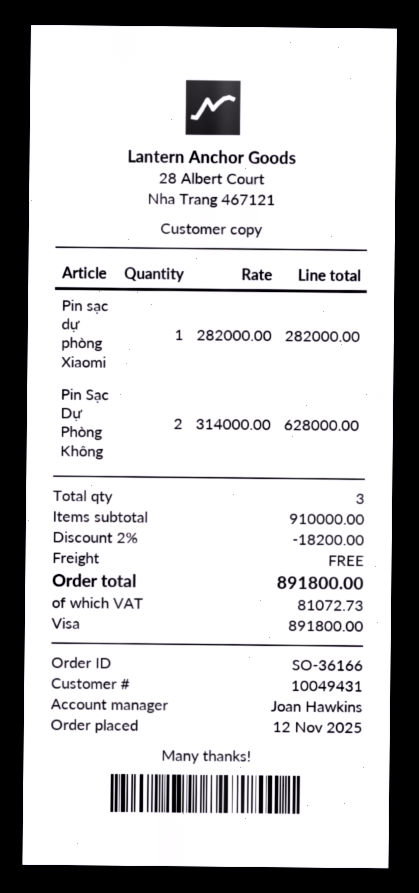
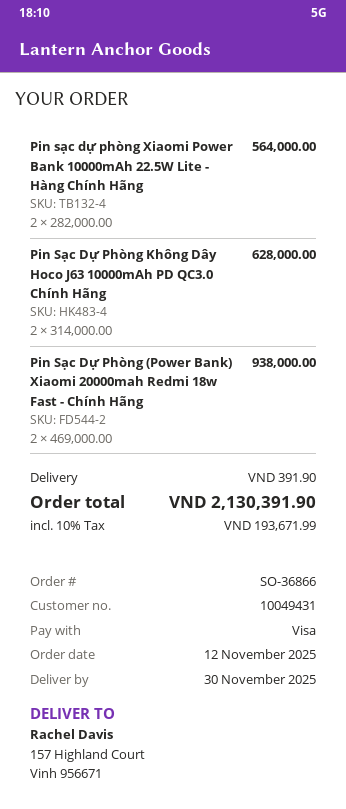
order number: SO-36166 -> SO-36866
Pin sạc dự phòng Xiaomi: 1 x 282000.00 = 282000.00 -> 2 x 282000.00 = 564000.00
Pin Sạc Dự Phòng (Power Bank) Xiaomi 20000mah Redmi 18w Fast - Chính Hãng: none -> 2 x 469000.00 = 938000.00
discount: 2% = 18200.00 -> none
shipping: 0.00 -> 391.90
tax: 81072.73 -> 193671.99
total: 891800.00 -> 2130391.90

